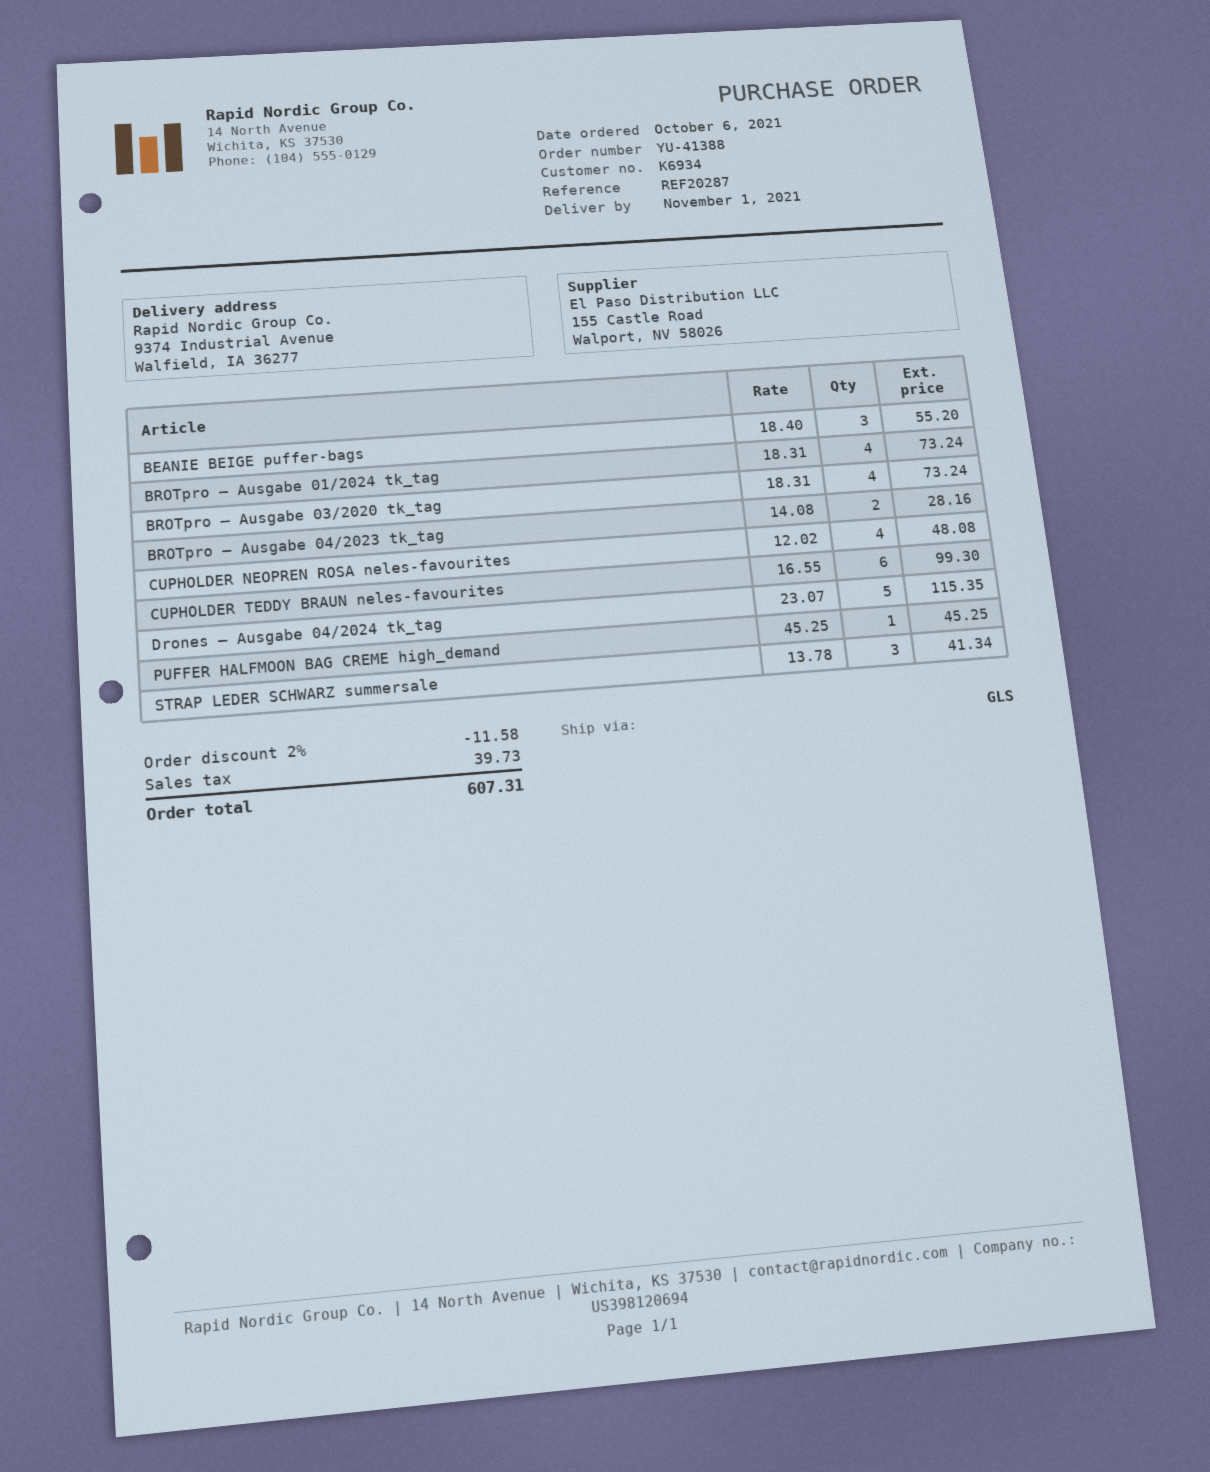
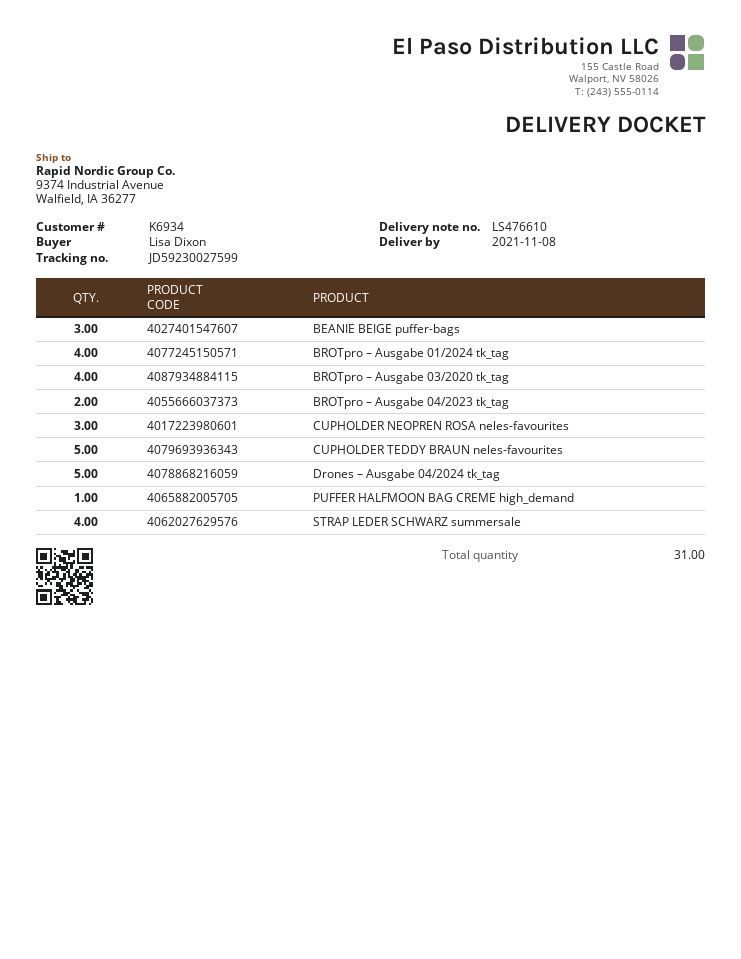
delivery date: 2021-11-01 -> 2021-11-08
CUPHOLDER NEOPREN ROSA neles-favourites: 4 -> 3
CUPHOLDER TEDDY BRAUN neles-favourites: 6 -> 5
STRAP LEDER SCHWARZ summersale: 3 -> 4

